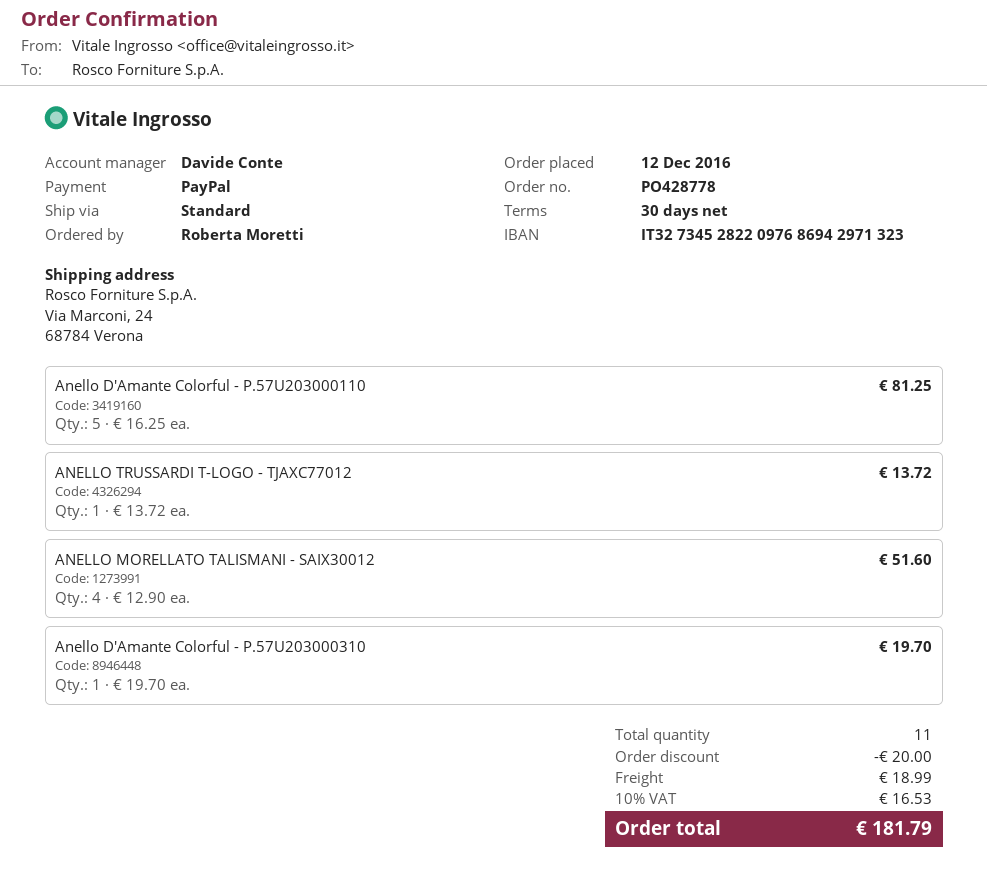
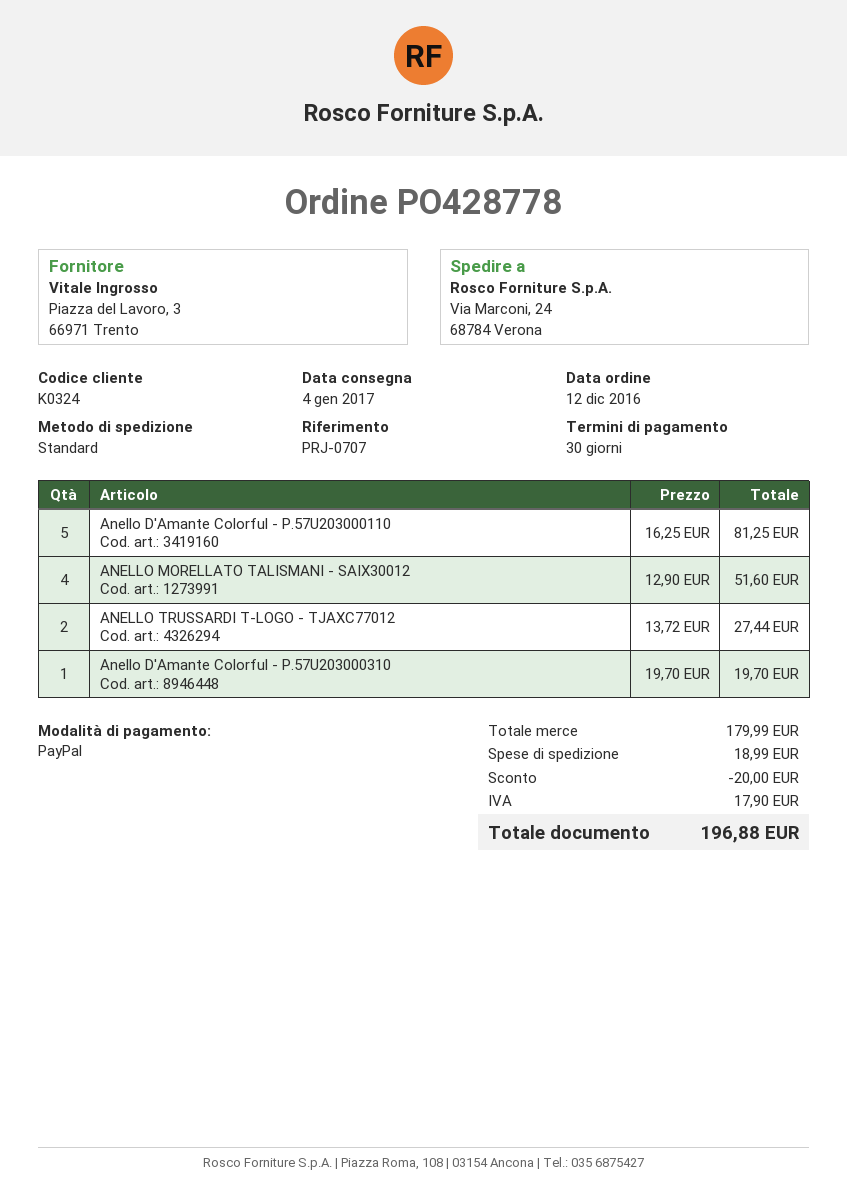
ANELLO TRUSSARDI T-LOGO - TJAXC77012: 1 x 13.72 = 13.72 -> 2 x 13.72 = 27.44
tax: 16.53 -> 17.90
total: 181.79 -> 196.88

